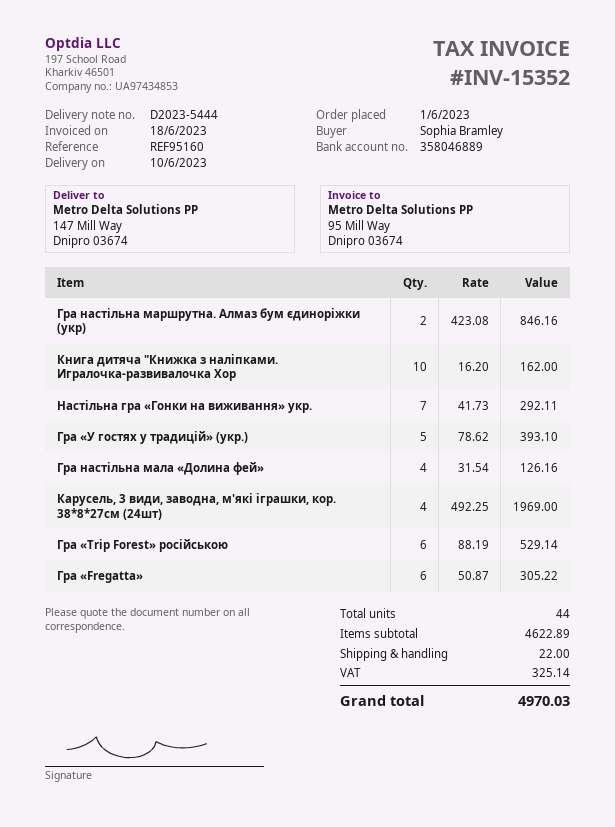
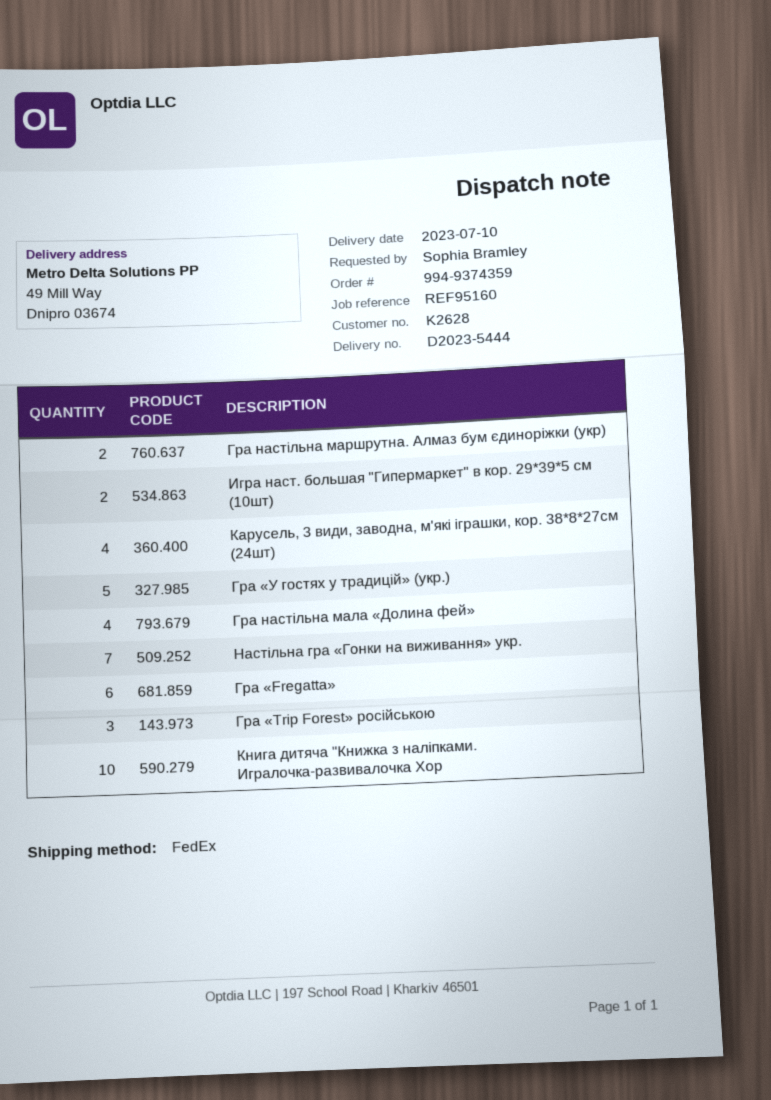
delivery date: 2023-06-10 -> 2023-07-10
ship to: 147 Mill Way, Dnipro 03674 -> 49 Mill Way, Dnipro 03674
Гра «Trip Forest» російською: 6 -> 3
Игра наст. большая "Гипермаркет" в кор. 29*39*5 см (10шт): none -> 2

